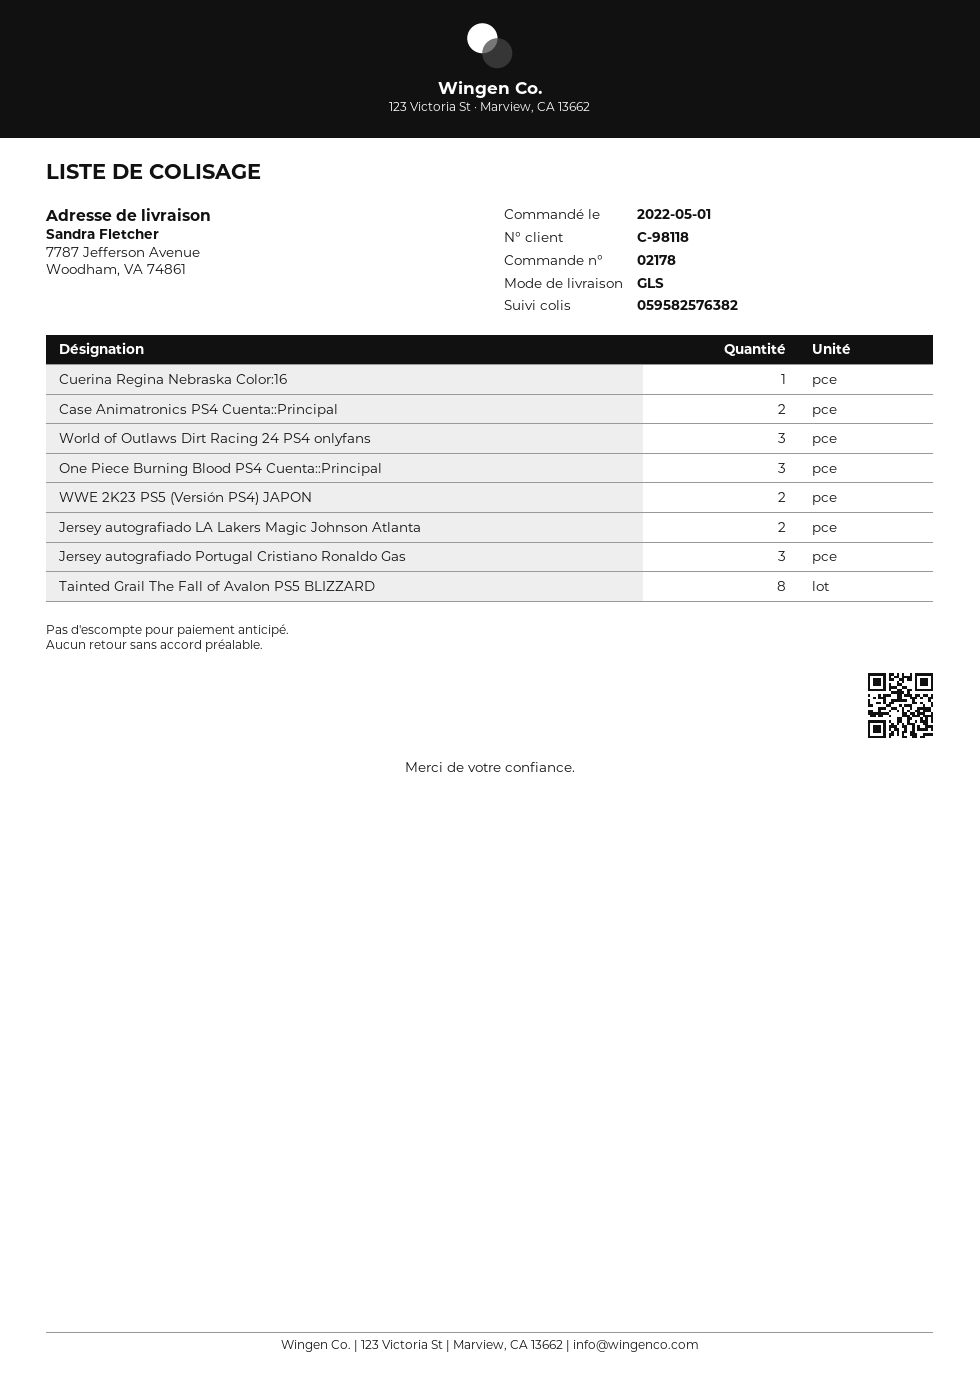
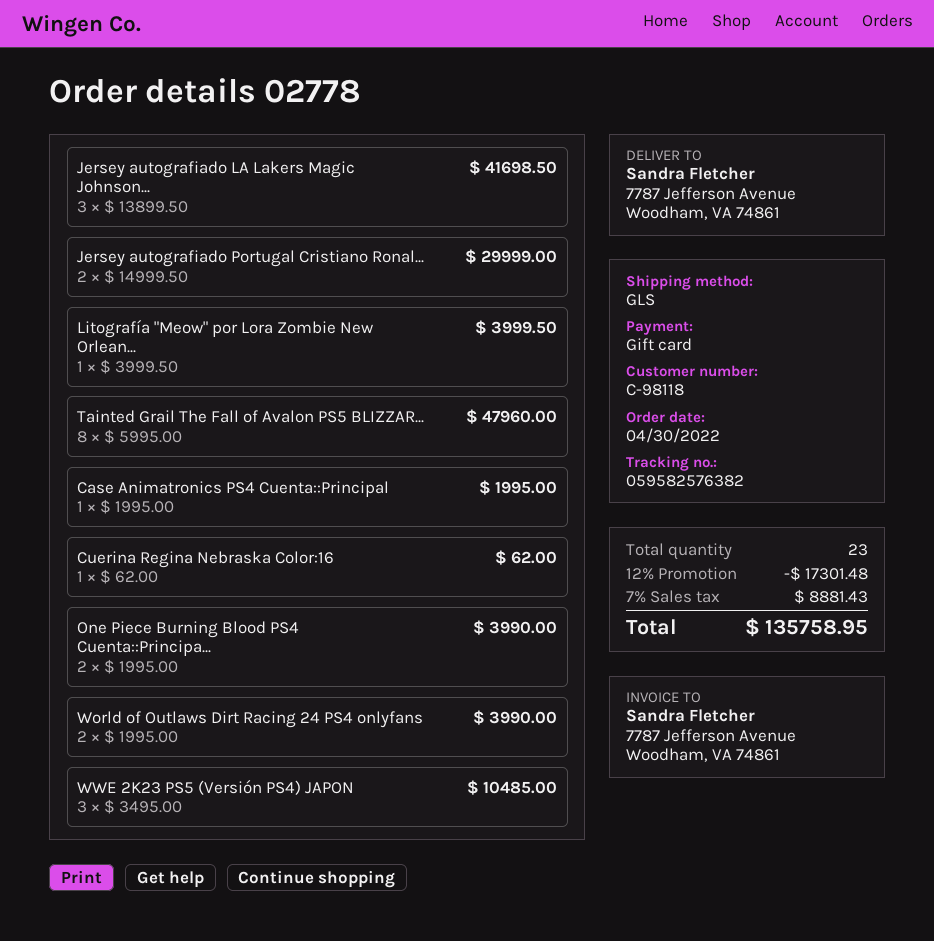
order number: 02178 -> 02778
order date: 2022-05-01 -> 2022-04-30
Case Animatronics PS4 Cuenta::Principal: 2 -> 1
World of Outlaws Dirt Racing 24 PS4 onlyfans: 3 -> 2
One Piece Burning Blood PS4 Cuenta::Principal: 3 -> 2
WWE 2K23 PS5 (Versión PS4) JAPON: 2 -> 3
Jersey autografiado LA Lakers Magic Johnson Atlanta: 2 -> 3
Jersey autografiado Portugal Cristiano Ronaldo Gas: 3 -> 2
Litografía "Meow" por Lora Zombie New Orlean...: none -> 1

